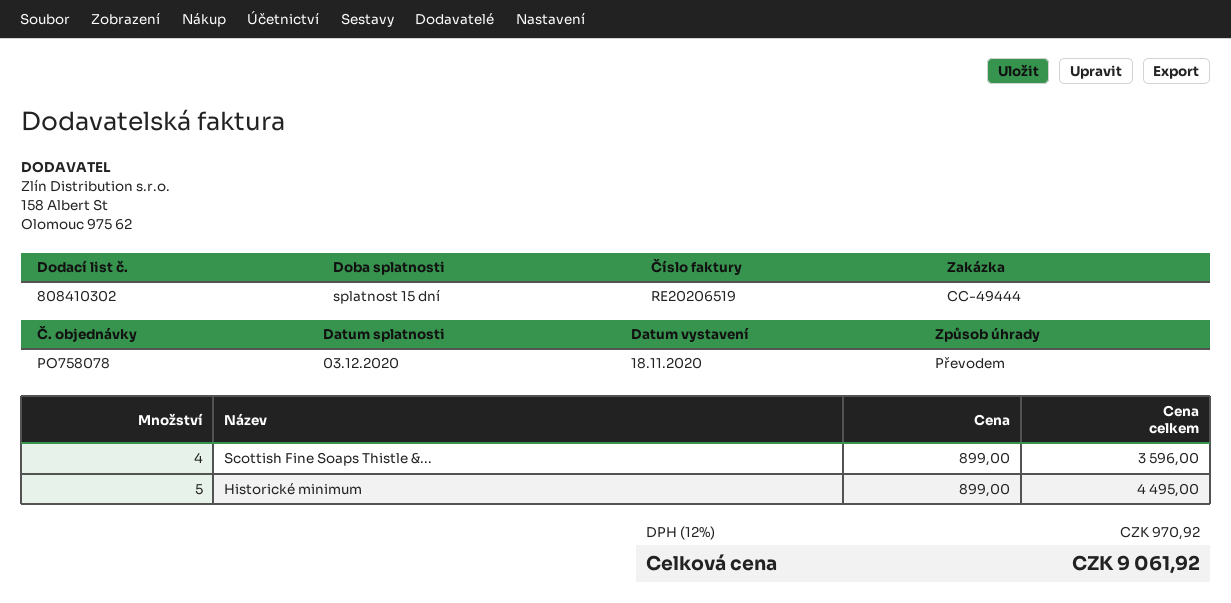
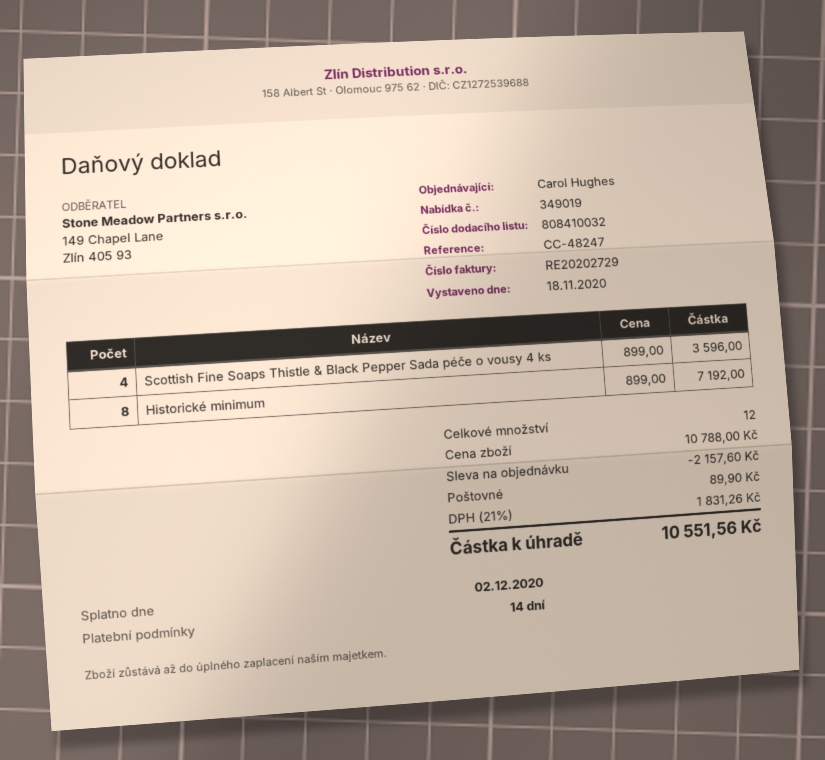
delivery note number: 808410302 -> 808410032
invoice number: RE20206519 -> RE20202729
payment terms: 15 days -> 14 days
due date: 2020-12-03 -> 2020-12-02
reference: CC-49444 -> CC-48247
Historické minimum: 5 x 899.00 = 4495.00 -> 8 x 899.00 = 7192.00
discount: none -> 2157.60
shipping: none -> 89.90
tax: 12% = 970.92 -> 21% = 1831.26
total: 9061.92 -> 10551.56

